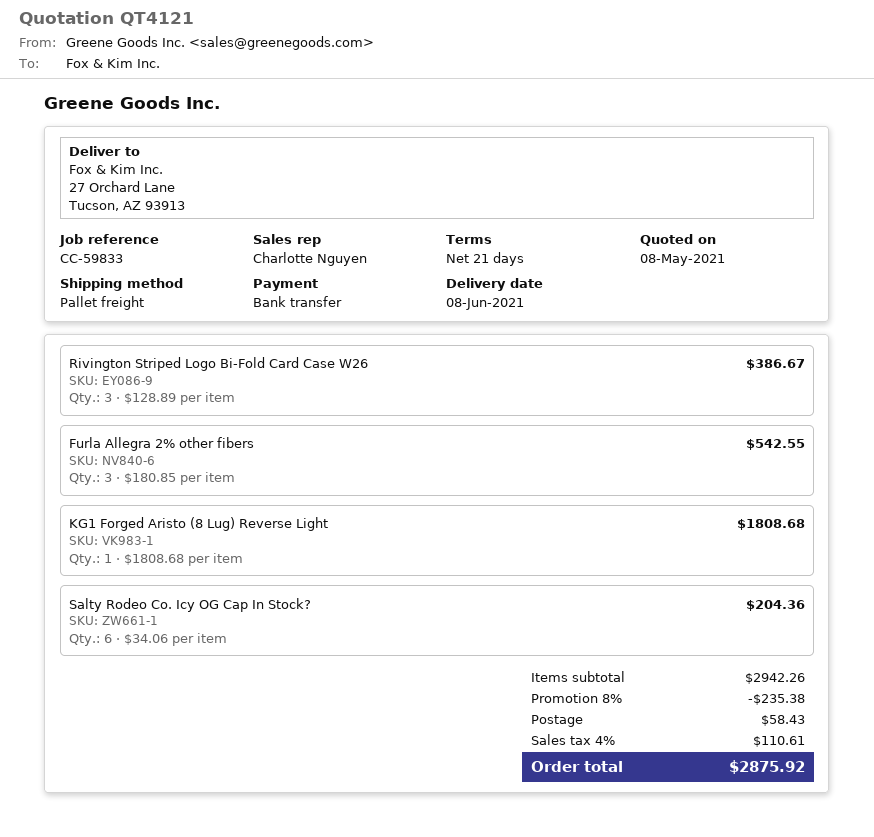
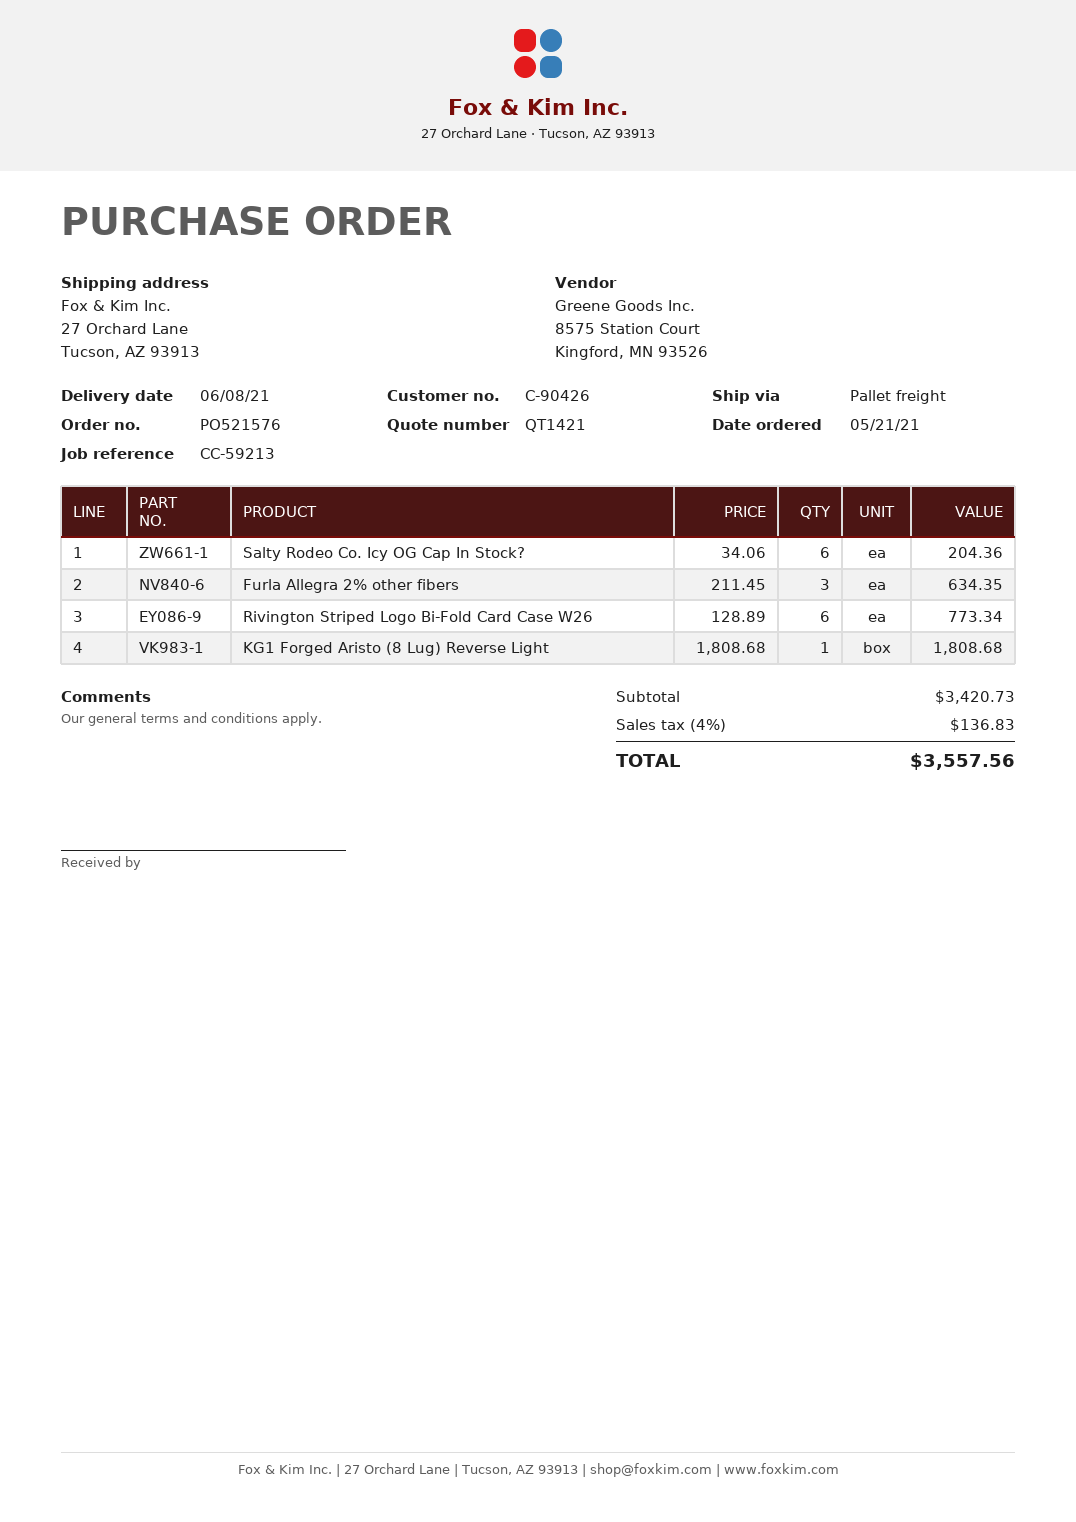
quote number: QT4121 -> QT1421
reference: CC-59833 -> CC-59213
Rivington Striped Logo Bi-Fold Card Case W26: 3 x 128.89 = 386.67 -> 6 x 128.89 = 773.34
Furla Allegra 2% other fibers: 3 x 180.85 = 542.55 -> 3 x 211.45 = 634.35
subtotal: 2942.26 -> 3420.73
discount: 8% = 235.38 -> none
shipping: 58.43 -> none
tax: 4% = 110.61 -> 4% = 136.83
total: 2875.92 -> 3557.56

